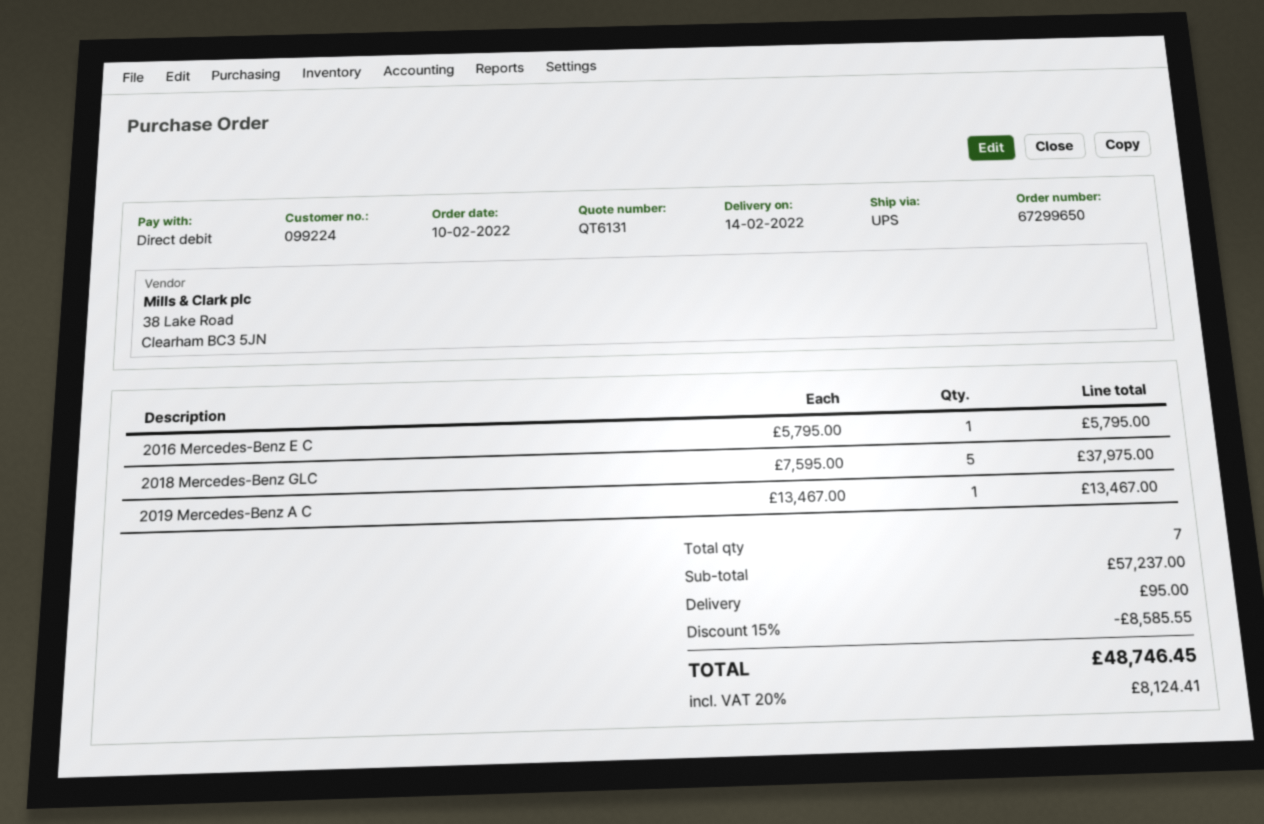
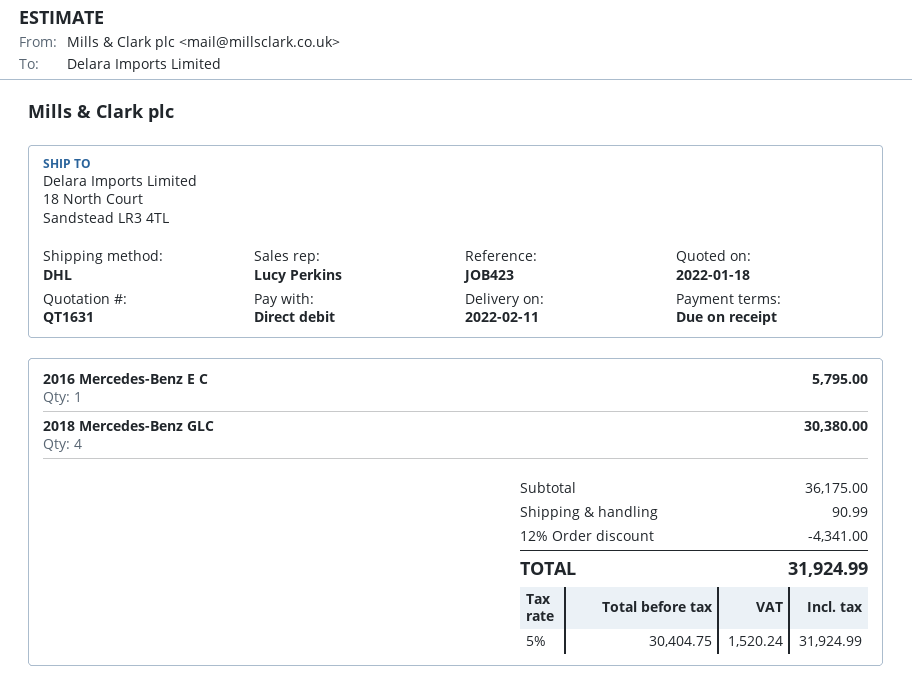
quote number: QT6131 -> QT1631
delivery date: 2022-02-14 -> 2022-02-11
shipping method: UPS -> DHL
2018 Mercedes-Benz GLC: 5 for 37975.00 -> 4 for 30380.00
2019 Mercedes-Benz A C: 1 for 13467.00 -> none
subtotal: 57237.00 -> 36175.00
discount: 15% = 8585.55 -> 12% = 4341.00
shipping: 95.00 -> 90.99
tax: 20% = 8124.41 -> 5% = 1520.24
total: 48746.45 -> 31924.99

